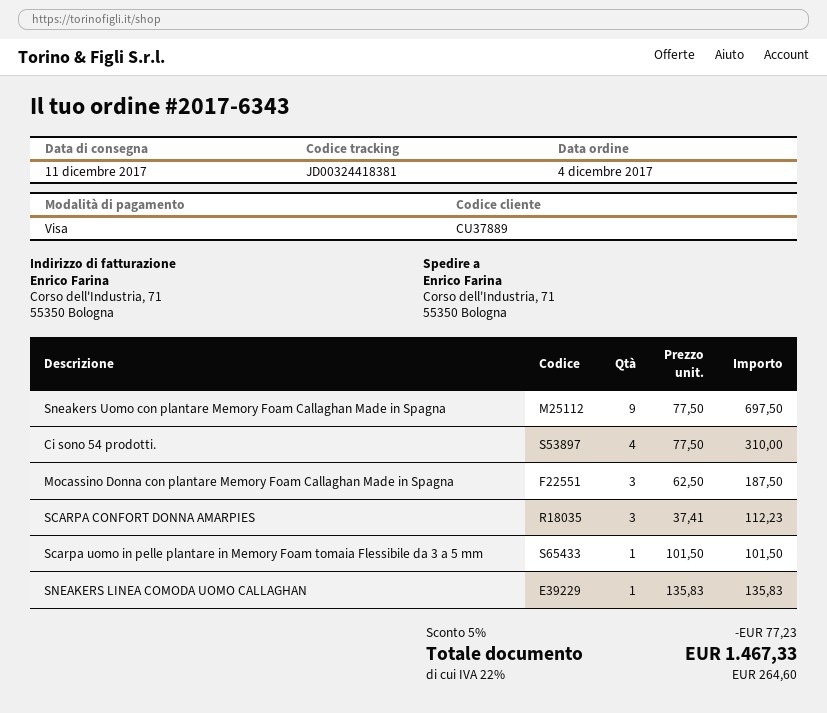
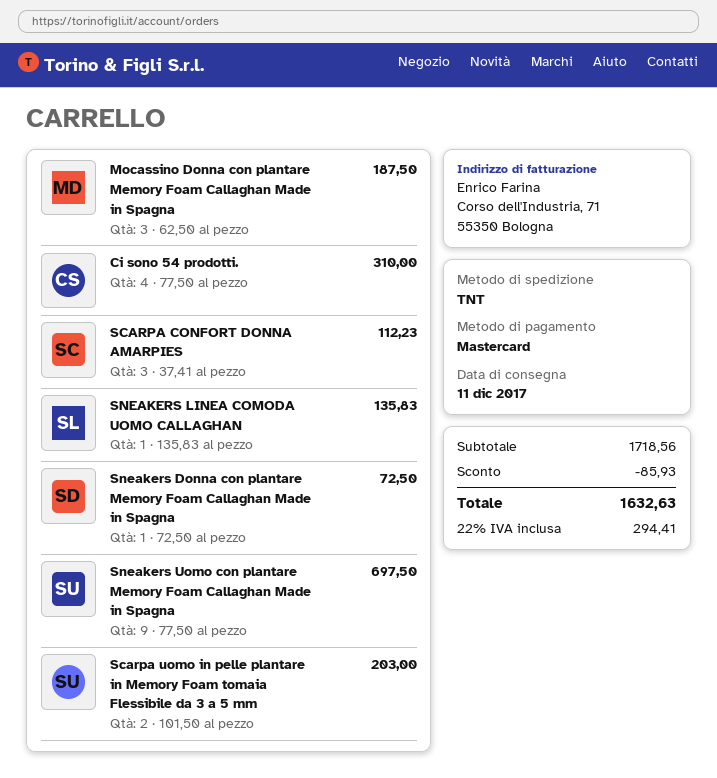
payment method: Visa -> Mastercard
Scarpa uomo in pelle plantare in Memory Foam tomaia Flessibile da 3 a 5 mm: 1 x 101.50 = 101.50 -> 2 x 101.50 = 203.00
Sneakers Donna con plantare Memory Foam Callaghan Made in Spagna: none -> 1 x 72.50 = 72.50
discount: 77.23 -> 85.93
tax: 22% = 264.60 -> 22% = 294.41
total: 1467.33 -> 1632.63

